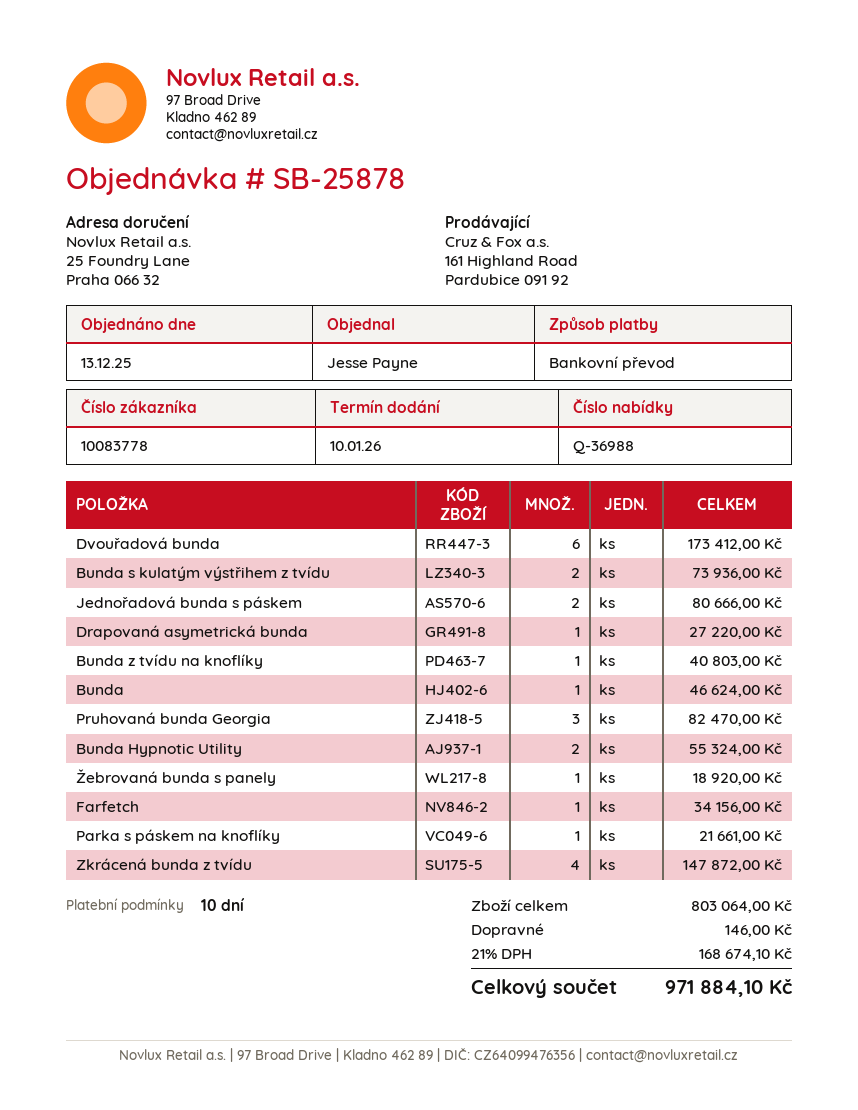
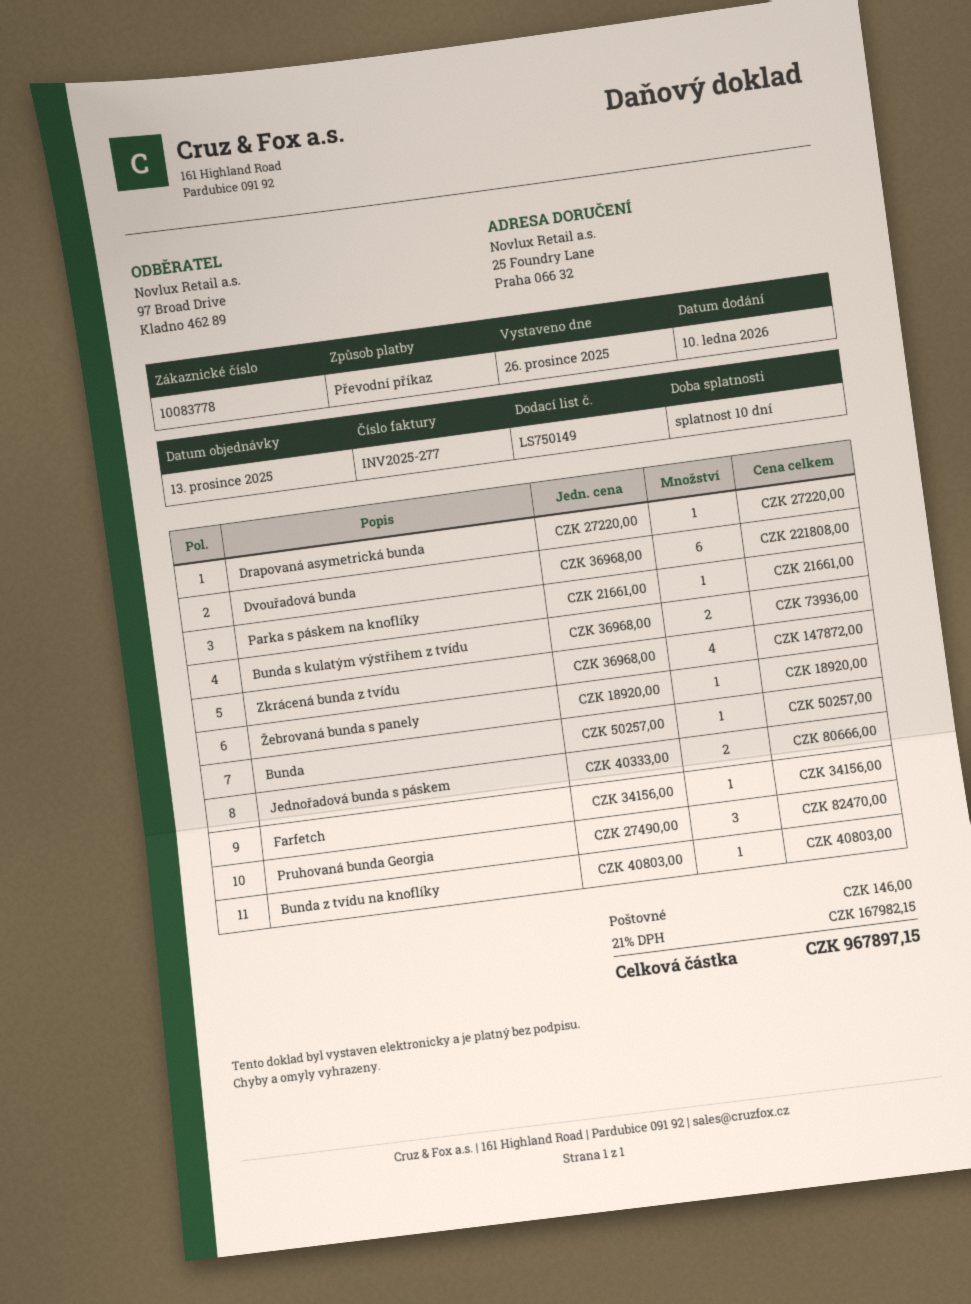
Dvouřadová bunda: 6 for 173412.00 -> 6 for 221808.00
Bunda: 1 for 46624.00 -> 1 for 50257.00
Bunda Hypnotic Utility: 2 for 55324.00 -> none
tax: 21% = 168674.10 -> 21% = 167982.15
total: 971884.10 -> 967897.15

